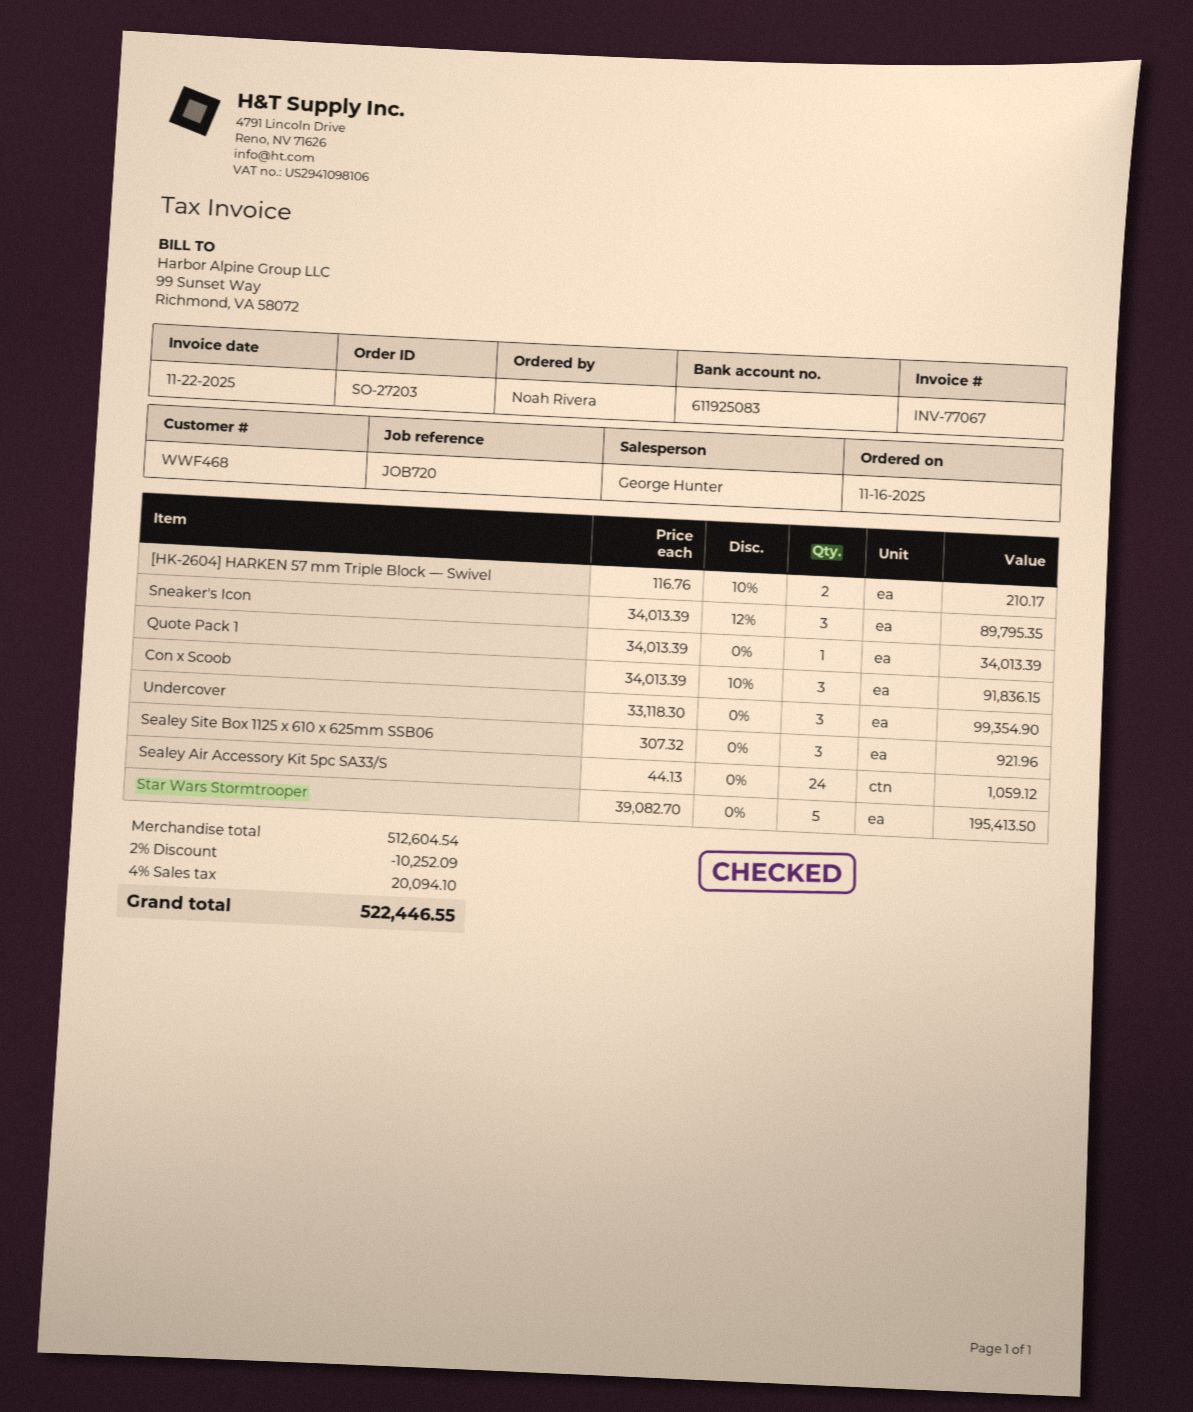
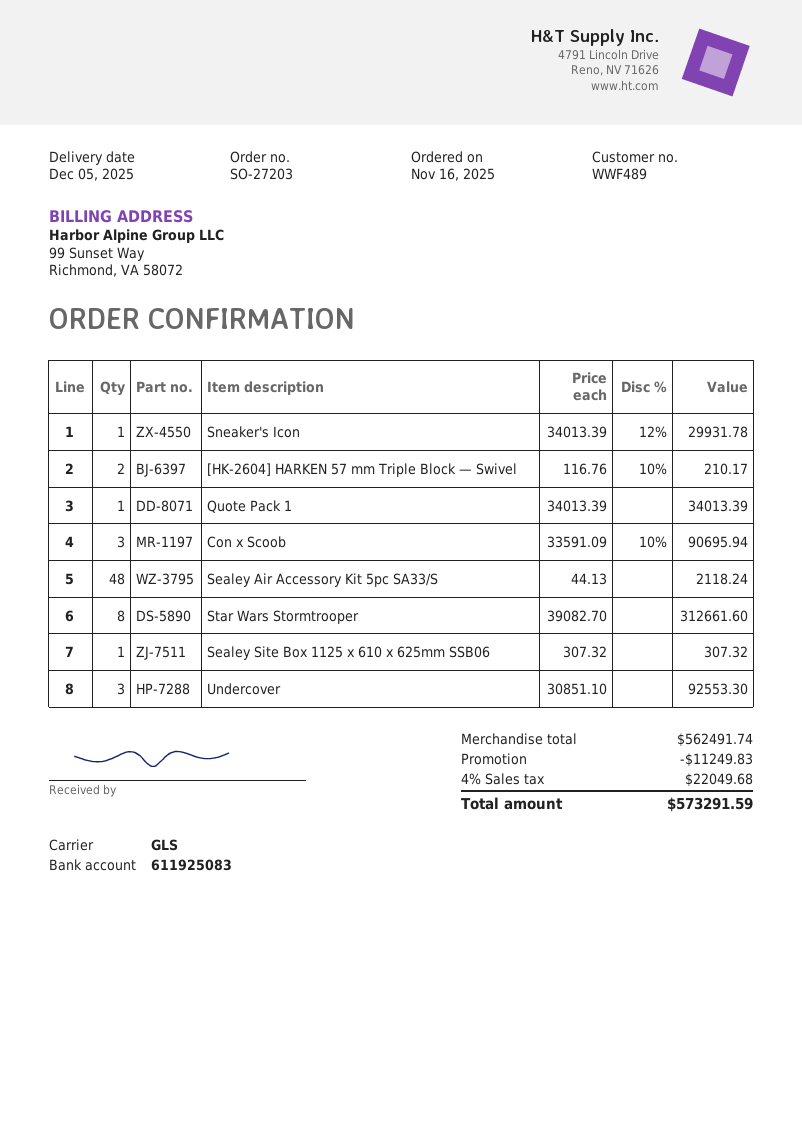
customer number: WWF468 -> WWF489
Sneaker's Icon: 3 x 34013.39 - 12% = 89795.35 -> 1 x 34013.39 - 12% = 29931.78
Con x Scoob: 3 x 34013.39 - 10% = 91836.15 -> 3 x 33591.09 - 10% = 90695.94
Undercover: 3 x 33118.30 = 99354.90 -> 3 x 30851.10 = 92553.30
Sealey Site Box 1125 x 610 x 625mm SSB06: 3 x 307.32 = 921.96 -> 1 x 307.32 = 307.32
Sealey Air Accessory Kit 5pc SA33/S: 24 x 44.13 = 1059.12 -> 48 x 44.13 = 2118.24
Star Wars Stormtrooper: 5 x 39082.70 = 195413.50 -> 8 x 39082.70 = 312661.60
subtotal: 512604.54 -> 562491.74
discount: 10252.09 -> 11249.83
tax: 4% = 20094.10 -> 4% = 22049.68
total: 522446.55 -> 573291.59

